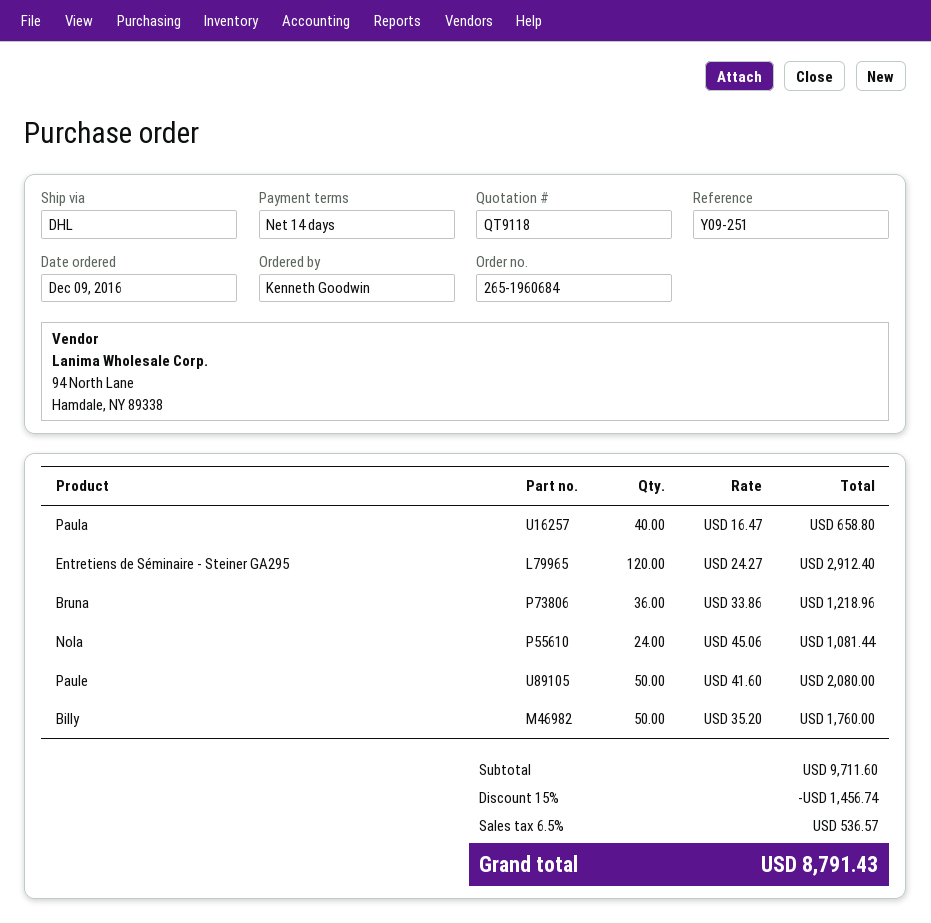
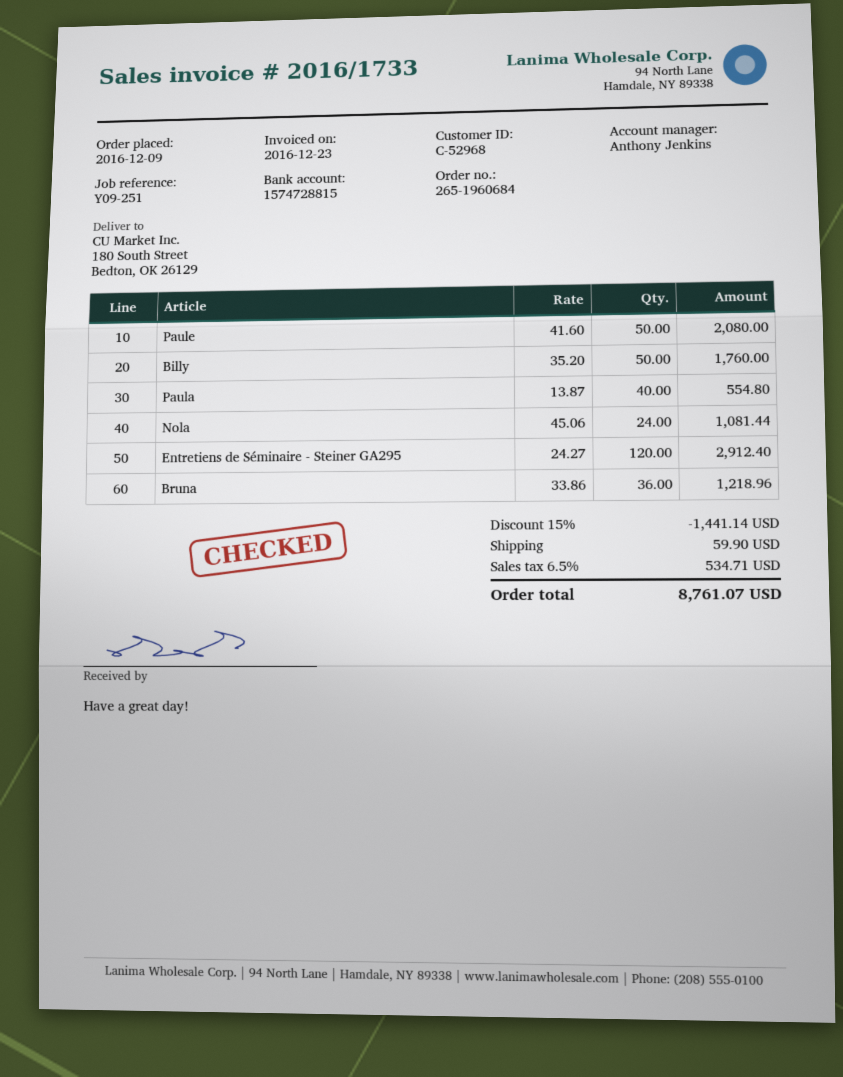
Paula: 40 x 16.47 = 658.80 -> 40 x 13.87 = 554.80
discount: 15% = 1456.74 -> 15% = 1441.14
shipping: none -> 59.90
tax: 6.5% = 536.57 -> 6.5% = 534.71
total: 8791.43 -> 8761.07

